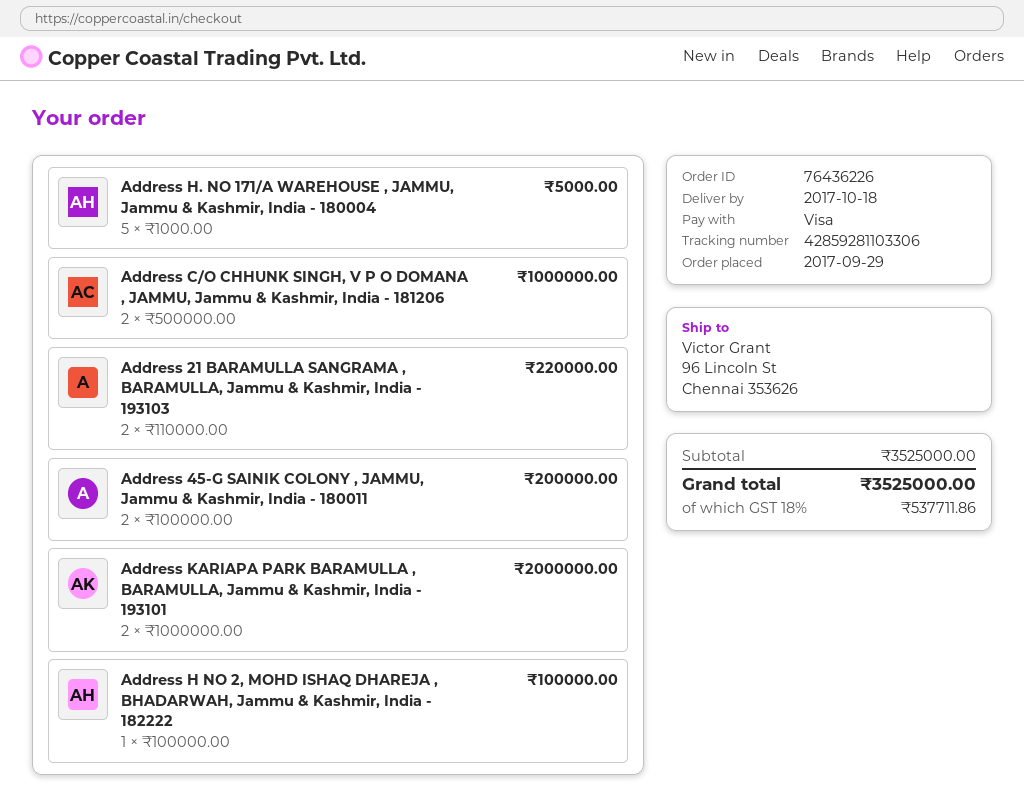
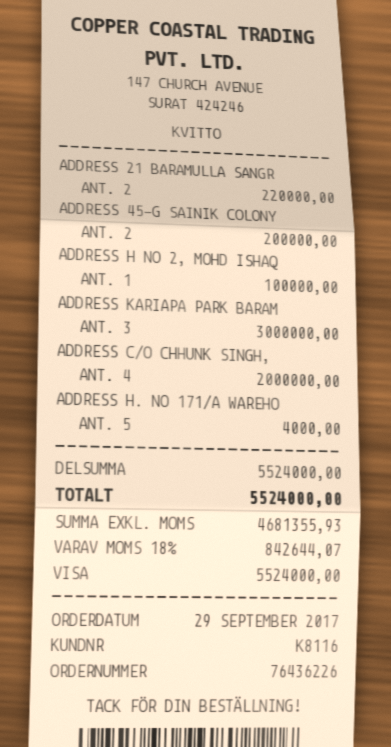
Address H. NO 171/A WAREHOUSE , JAMMU, Jammu & Kashmir, India - 180004: 5 for 5000.00 -> 5 for 4000.00
Address C/O CHHUNK SINGH, V P O DOMANA , JAMMU, Jammu & Kashmir, India - 181206: 2 for 1000000.00 -> 4 for 2000000.00
Address KARIAPA PARK BARAMULLA , BARAMULLA, Jammu & Kashmir, India - 193101: 2 for 2000000.00 -> 3 for 3000000.00
subtotal: 3525000.00 -> 5524000.00
tax: 18% = 537711.86 -> 18% = 842644.07
total: 3525000.00 -> 5524000.00

